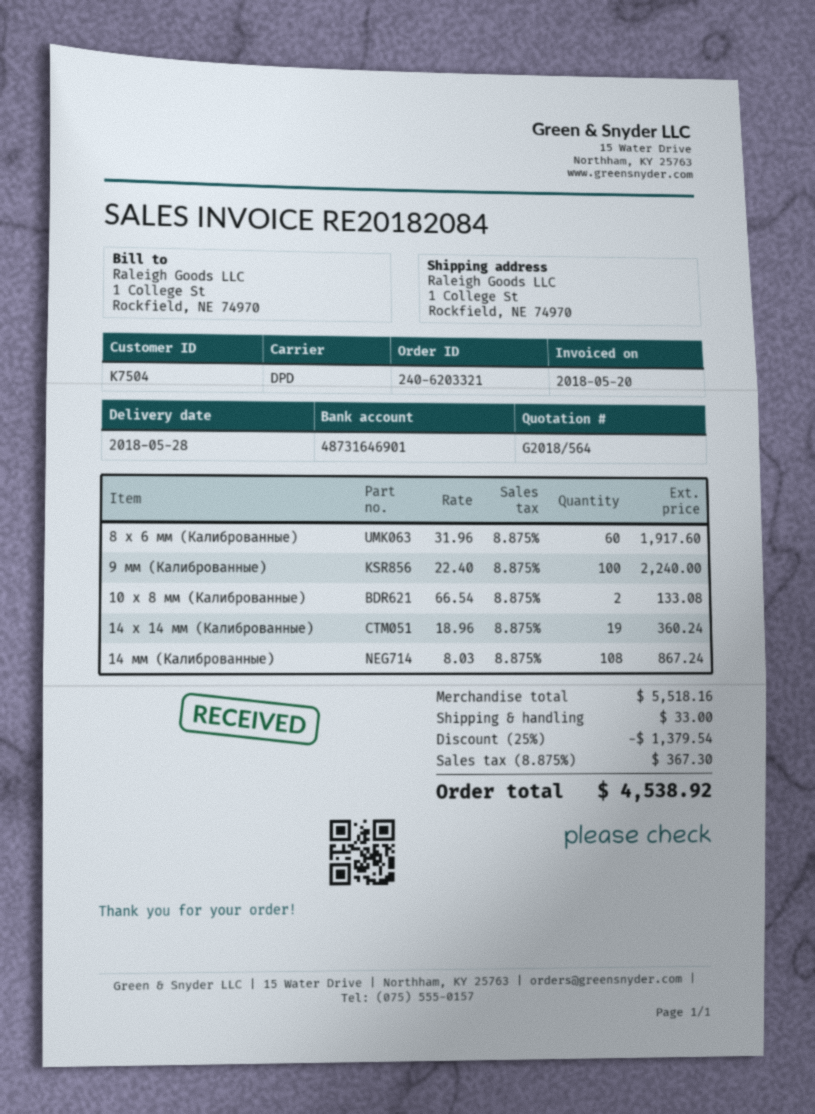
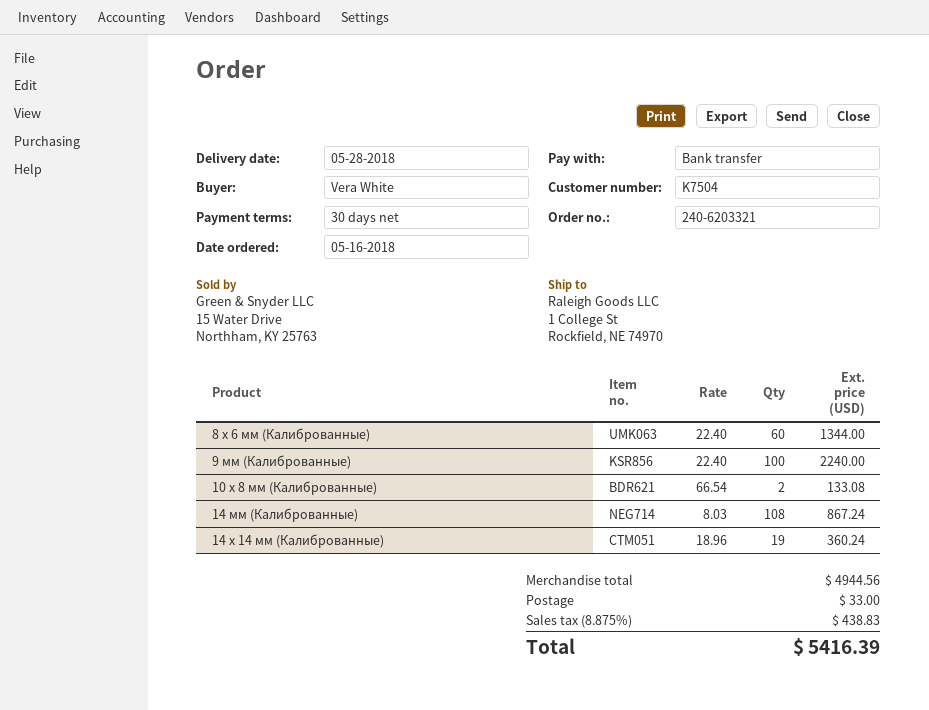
8 x 6 мм (Калиброванные): 60 x 31.96 = 1917.60 -> 60 x 22.40 = 1344.00
subtotal: 5518.16 -> 4944.56
discount: 25% = 1379.54 -> none
tax: 8.875% = 367.30 -> 8.875% = 438.83
total: 4538.92 -> 5416.39

